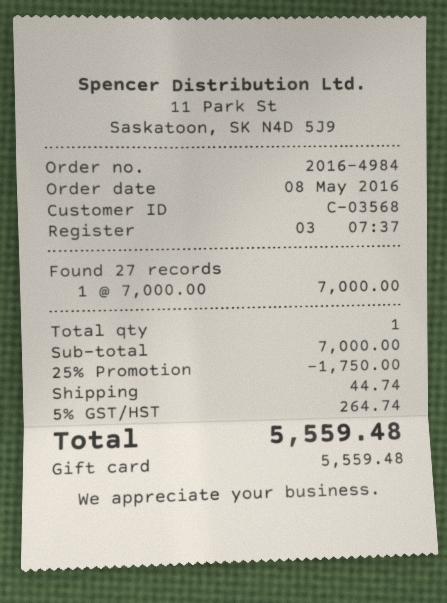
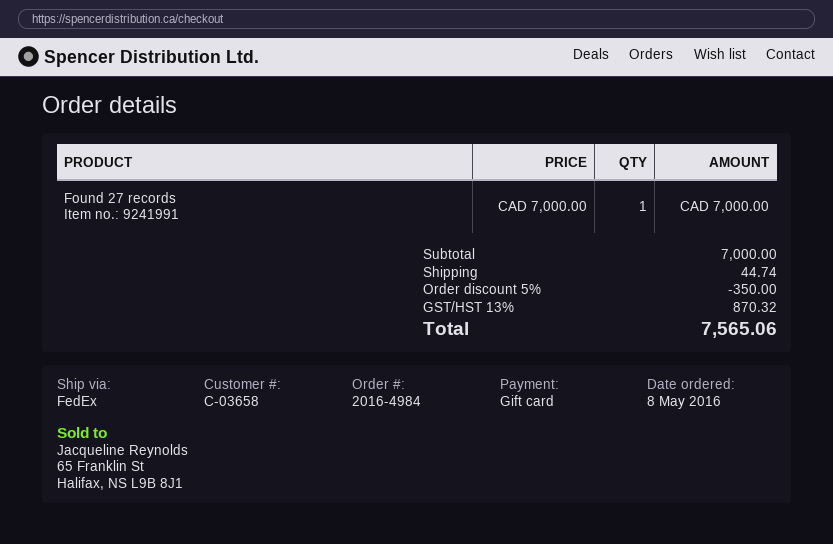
customer number: C-03568 -> C-03658
discount: 25% = 1750.00 -> 5% = 350.00
tax: 5% = 264.74 -> 13% = 870.32
total: 5559.48 -> 7565.06

